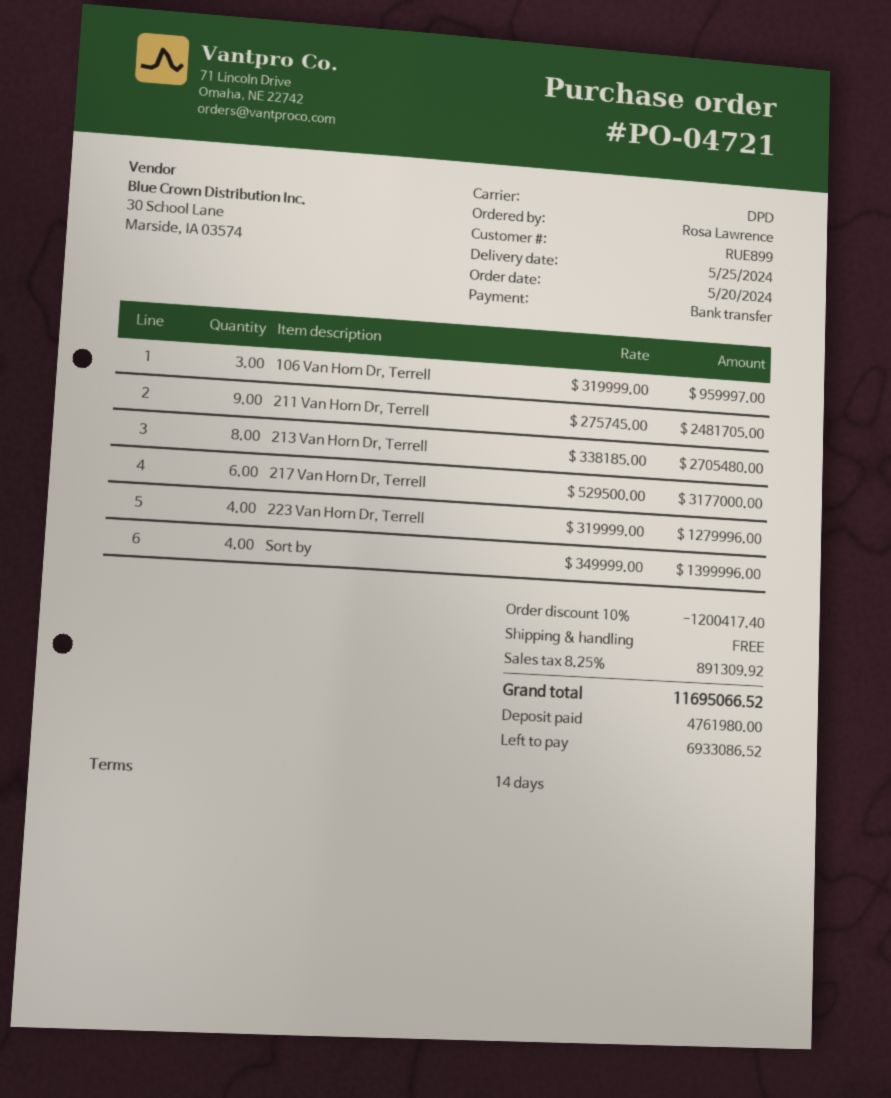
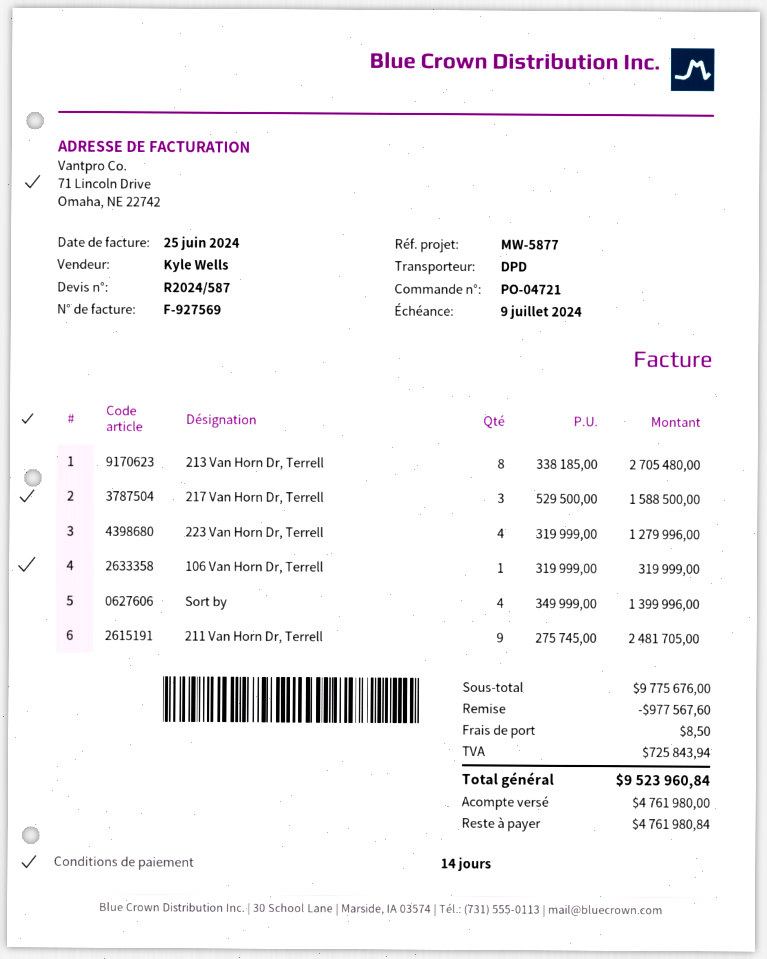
106 Van Horn Dr, Terrell: 3 x 319999.00 = 959997.00 -> 1 x 319999.00 = 319999.00
217 Van Horn Dr, Terrell: 6 x 529500.00 = 3177000.00 -> 3 x 529500.00 = 1588500.00
discount: 1200417.40 -> 977567.60
shipping: 0.00 -> 8.50
tax: 891309.92 -> 725843.94
total: 11695066.52 -> 9523960.84
balance: 6933086.52 -> 4761980.84

